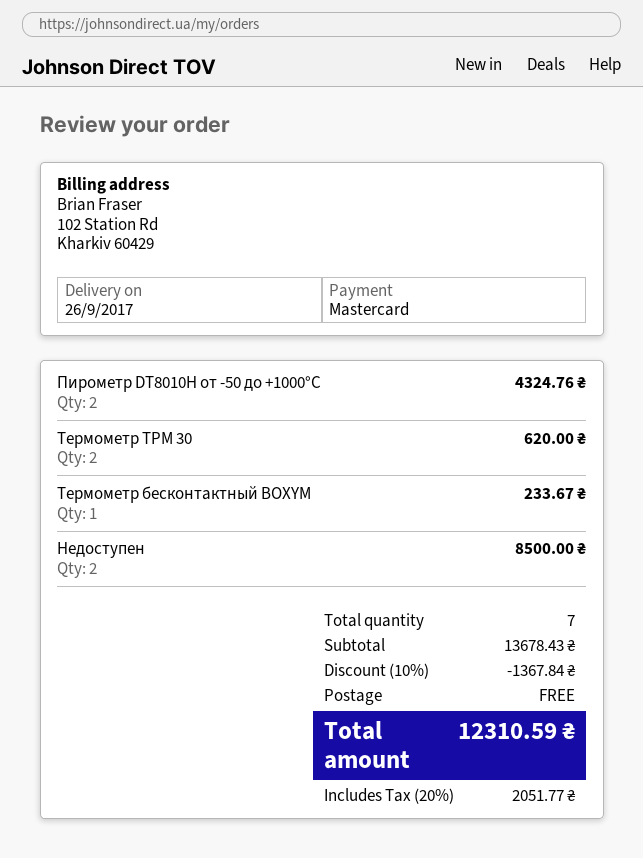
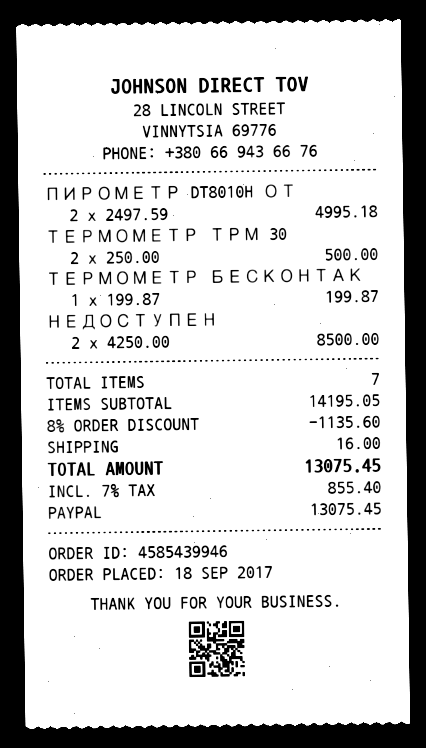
payment method: Mastercard -> PayPal
Пирометр DT8010H от -50 до +1000°C: 2 for 4324.76 -> 2 for 4995.18
Термометр ТРМ 30: 2 for 620.00 -> 2 for 500.00
Термометр бесконтактный BOXYM: 1 for 233.67 -> 1 for 199.87
subtotal: 13678.43 -> 14195.05
discount: 10% = 1367.84 -> 8% = 1135.60
shipping: 0.00 -> 16.00
tax: 20% = 2051.77 -> 7% = 855.40
total: 12310.59 -> 13075.45

